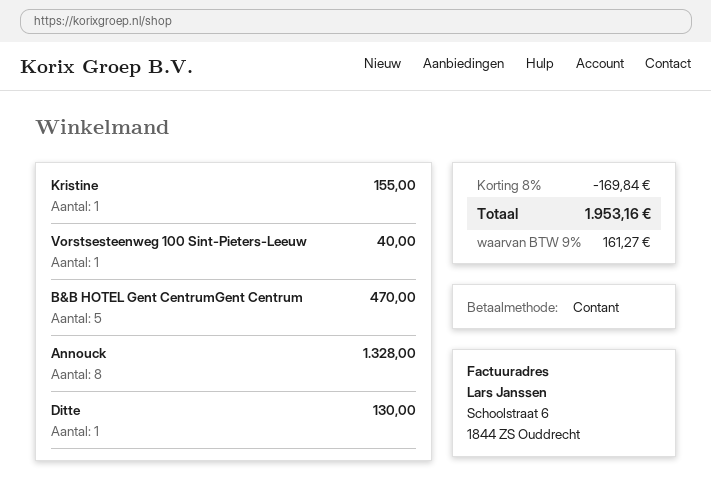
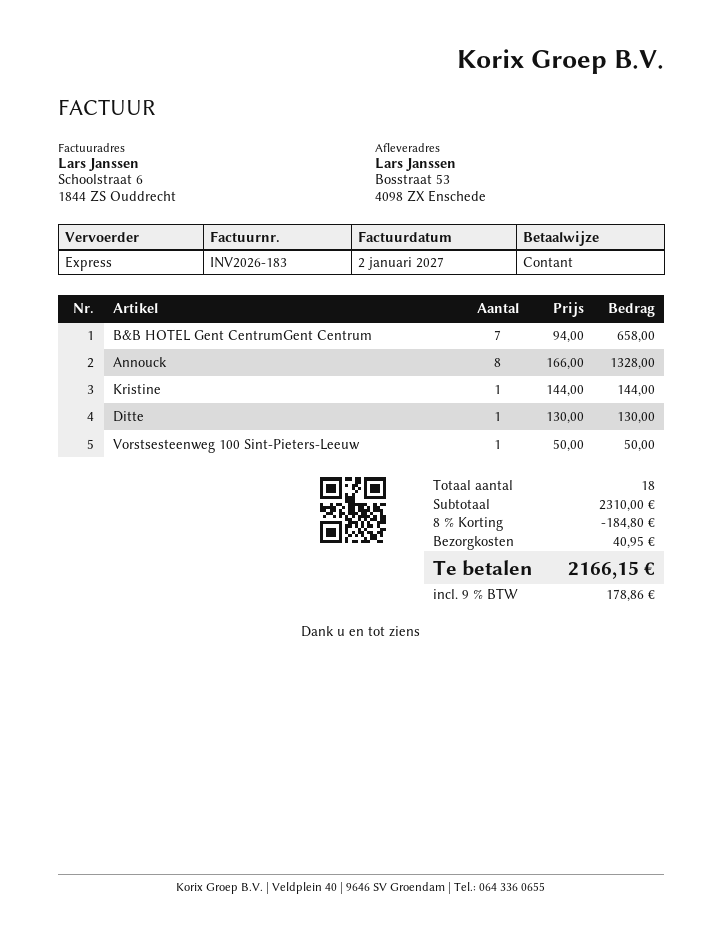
Kristine: 1 for 155.00 -> 1 for 144.00
Vorstsesteenweg 100 Sint-Pieters-Leeuw: 1 for 40.00 -> 1 for 50.00
B&B HOTEL Gent CentrumGent Centrum: 5 for 470.00 -> 7 for 658.00
discount: 8% = 169.84 -> 8% = 184.80
shipping: none -> 40.95
tax: 9% = 161.27 -> 9% = 178.86
total: 1953.16 -> 2166.15

